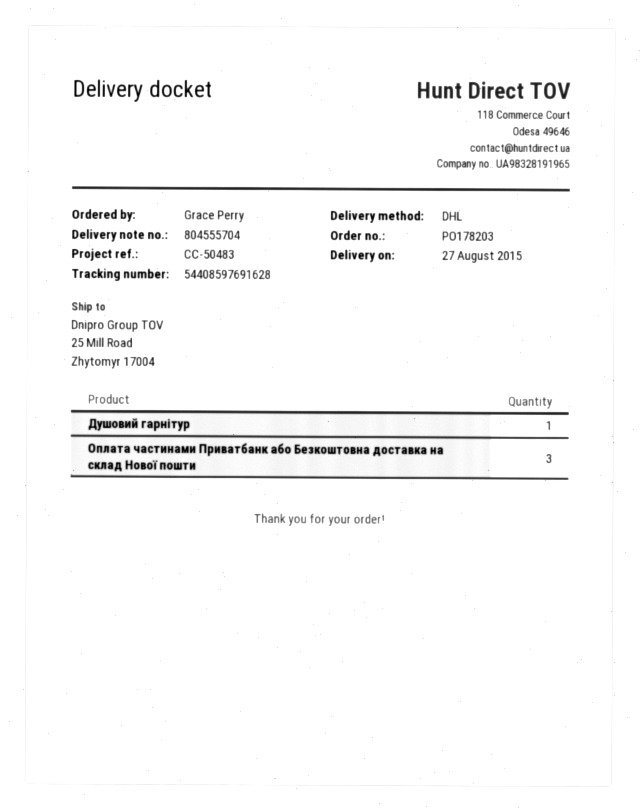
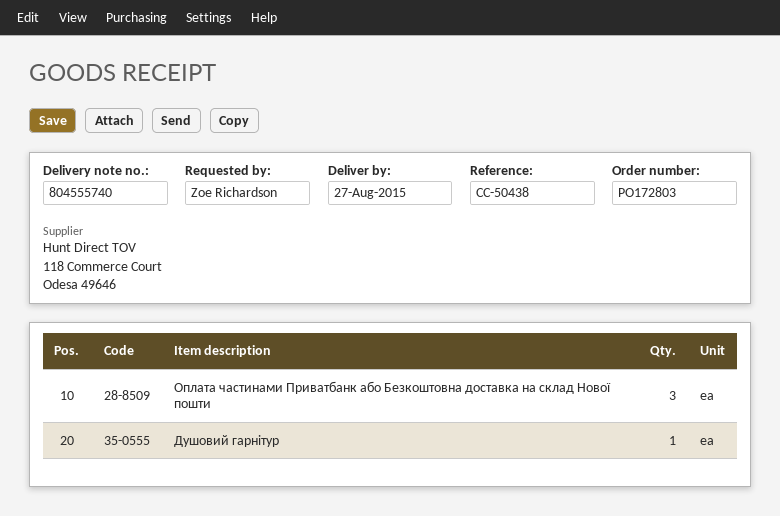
order number: PO178203 -> PO172803
delivery note number: 804555704 -> 804555740
reference: CC-50483 -> CC-50438
ordered by: Grace Perry -> Zoe Richardson

